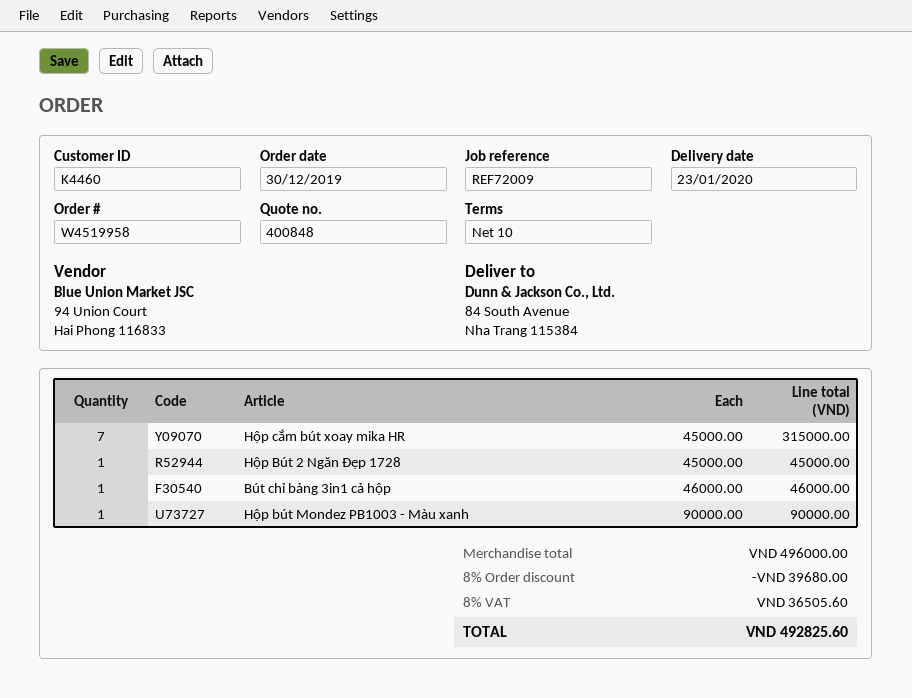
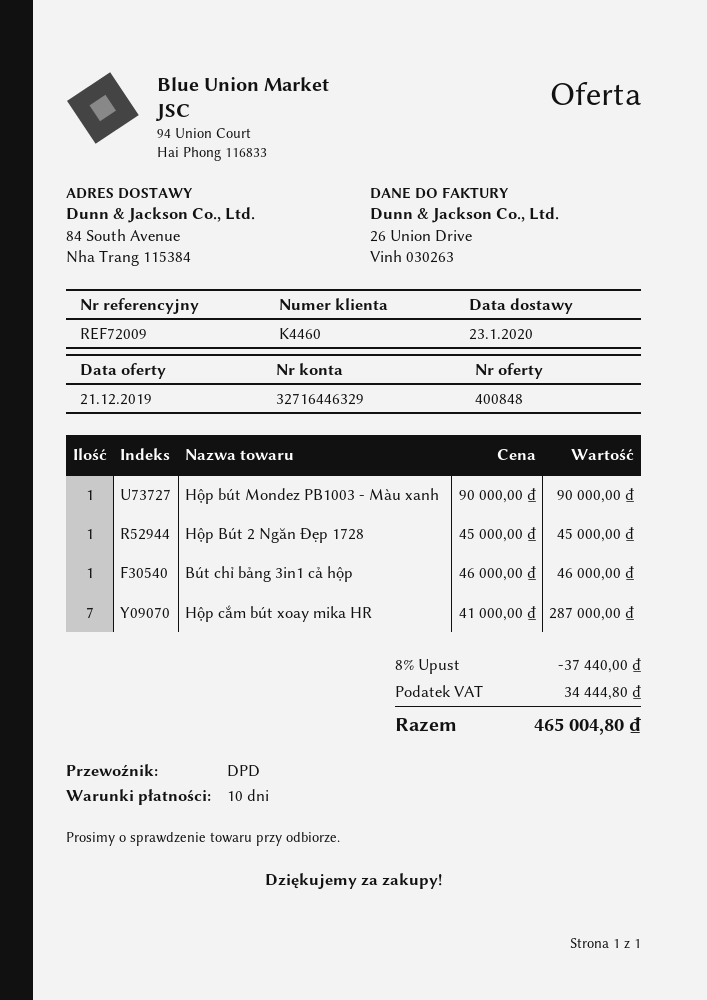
Hộp cắm bút xoay mika HR: 7 x 45000.00 = 315000.00 -> 7 x 41000.00 = 287000.00
discount: 8% = 39680.00 -> 8% = 37440.00
tax: 36505.60 -> 34444.80
total: 492825.60 -> 465004.80

